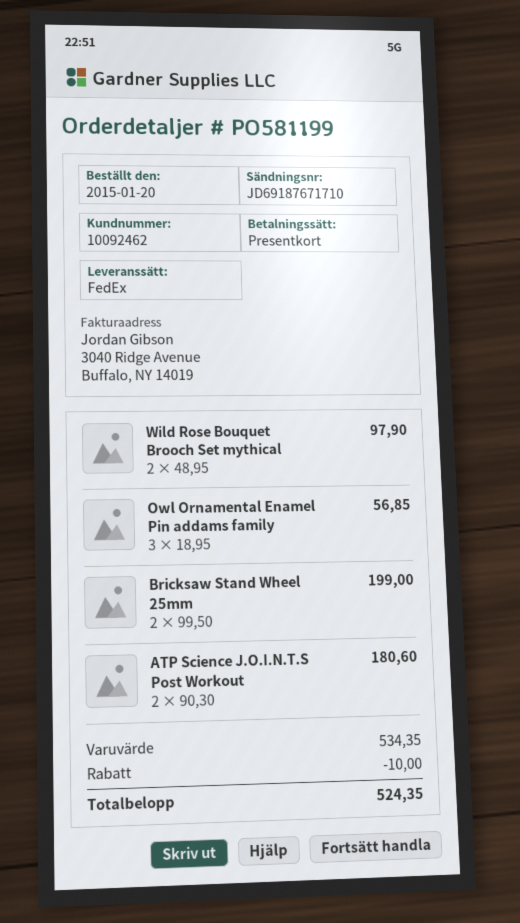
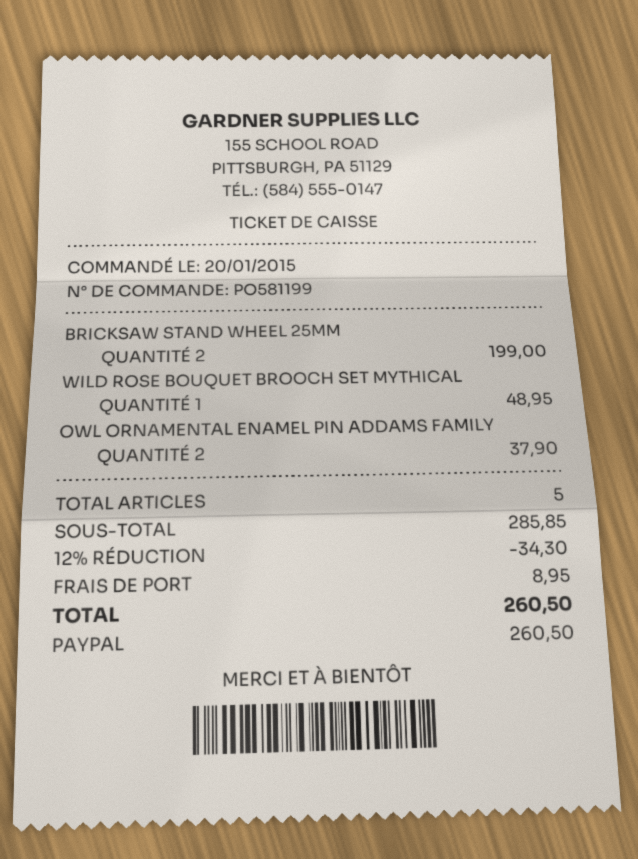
payment method: gift card -> PayPal
Wild Rose Bouquet Brooch Set mythical: 2 for 97.90 -> 1 for 48.95
Owl Ornamental Enamel Pin addams family: 3 for 56.85 -> 2 for 37.90
ATP Science J.O.I.N.T.S Post Workout: 2 for 180.60 -> none
subtotal: 534.35 -> 285.85
discount: 10.00 -> 34.30
shipping: none -> 8.95
total: 524.35 -> 260.50

